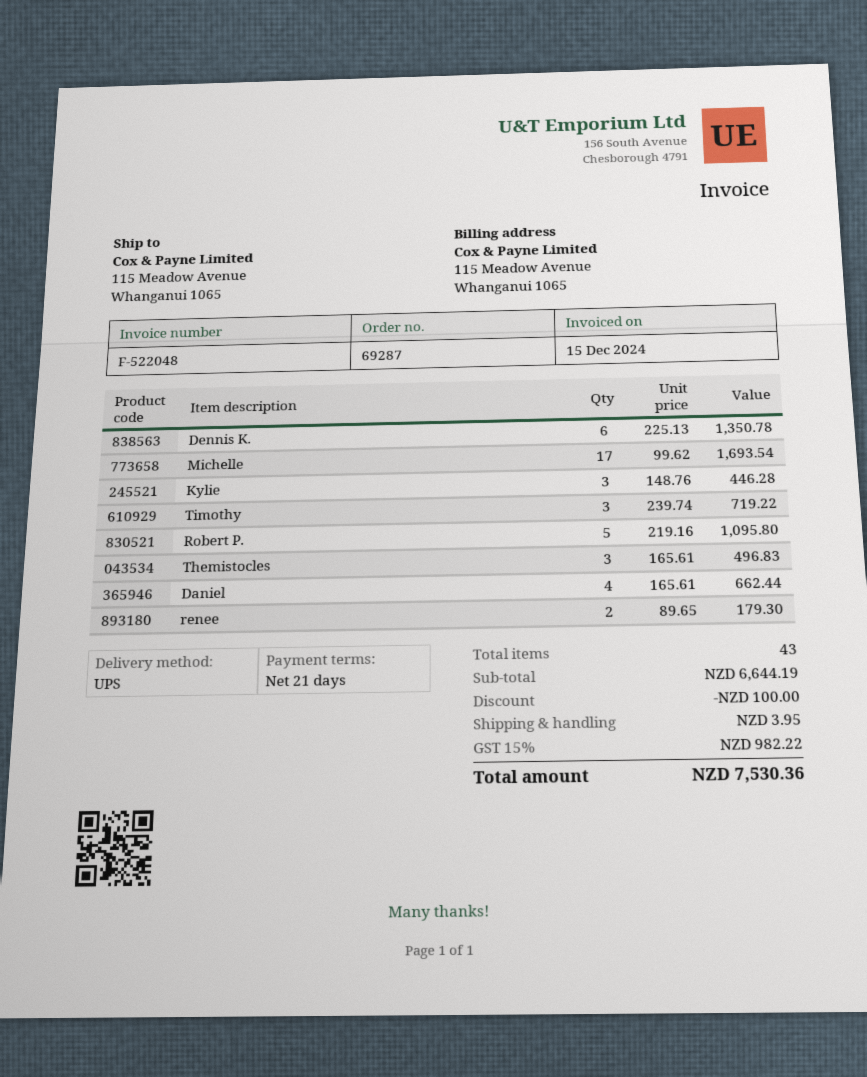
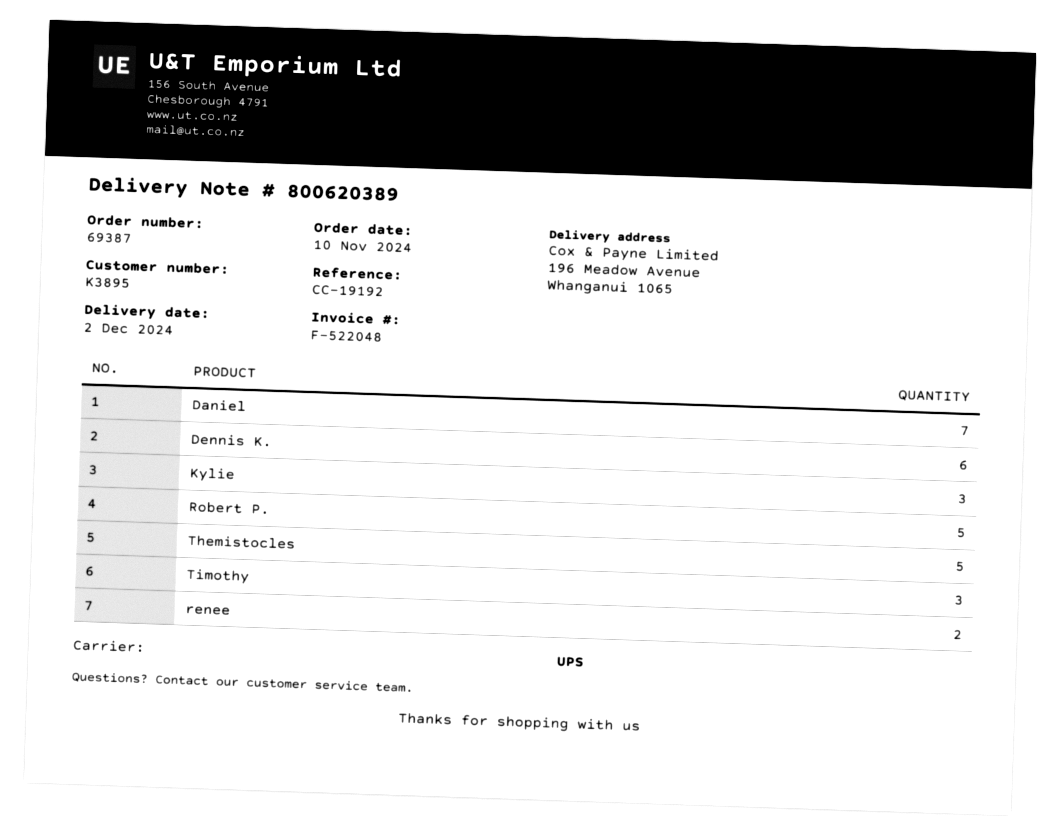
order number: 69287 -> 69387
ship to: 115 Meadow Avenue, Whanganui 1065 -> 196 Meadow Avenue, Whanganui 1065
Michelle: 17 -> none
Themistocles: 3 -> 5
Daniel: 4 -> 7

